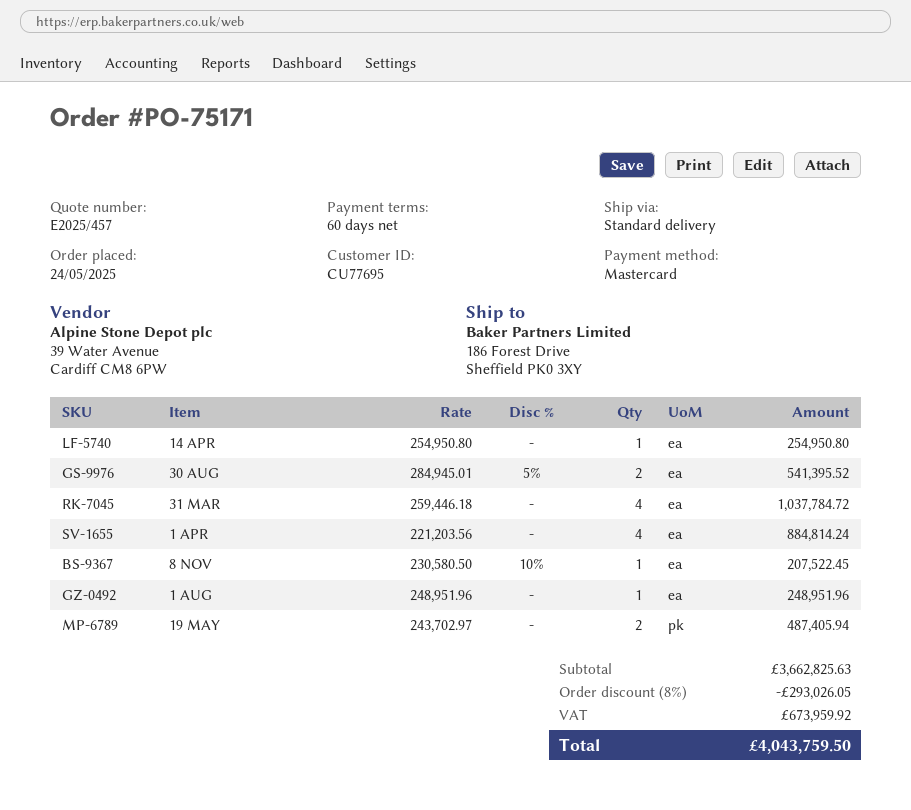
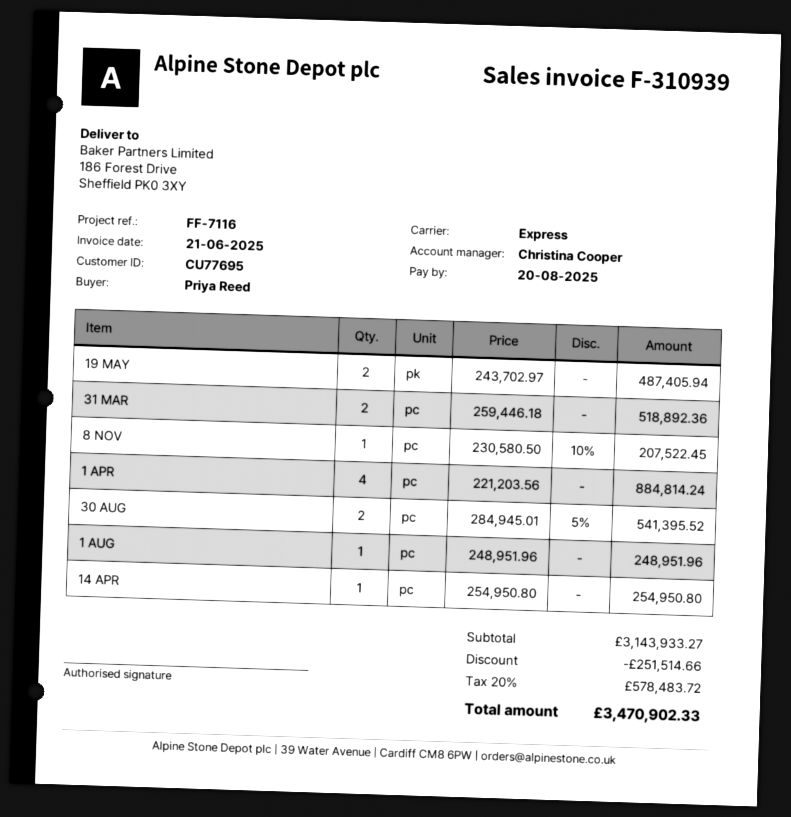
shipping method: standard -> express
31 MAR: 4 x 259446.18 = 1037784.72 -> 2 x 259446.18 = 518892.36
subtotal: 3662825.63 -> 3143933.27
discount: 293026.05 -> 251514.66
tax: 673959.92 -> 578483.72
total: 4043759.50 -> 3470902.33

